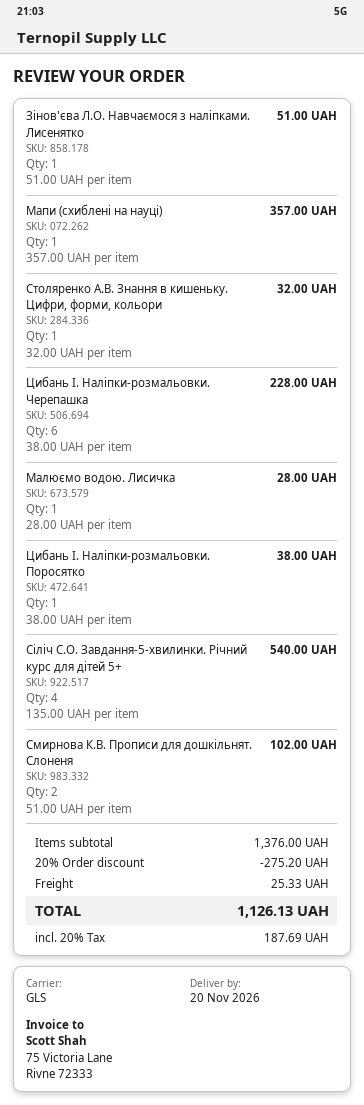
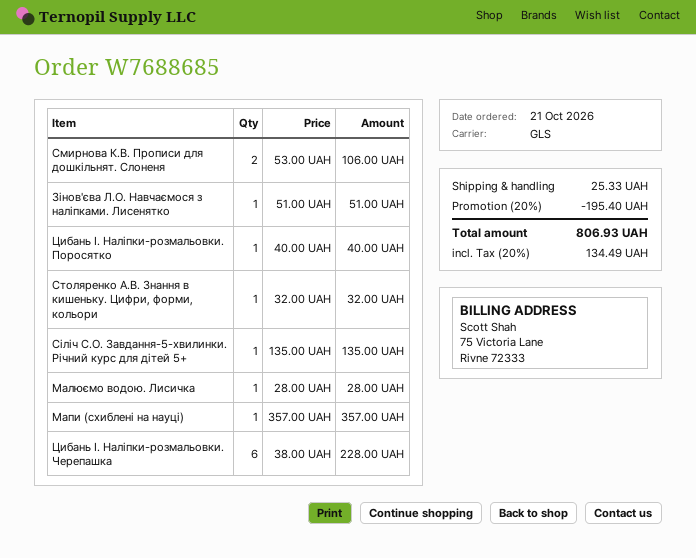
Цибань І. Наліпки-розмальовки. Поросятко: 1 x 38.00 = 38.00 -> 1 x 40.00 = 40.00
Сіліч С.О. Завдання-5-хвилинки. Річний курс для дітей 5+: 4 x 135.00 = 540.00 -> 1 x 135.00 = 135.00
Смирнова К.В. Прописи для дошкільнят. Слоненя: 2 x 51.00 = 102.00 -> 2 x 53.00 = 106.00
discount: 20% = 275.20 -> 20% = 195.40
tax: 20% = 187.69 -> 20% = 134.49
total: 1126.13 -> 806.93

